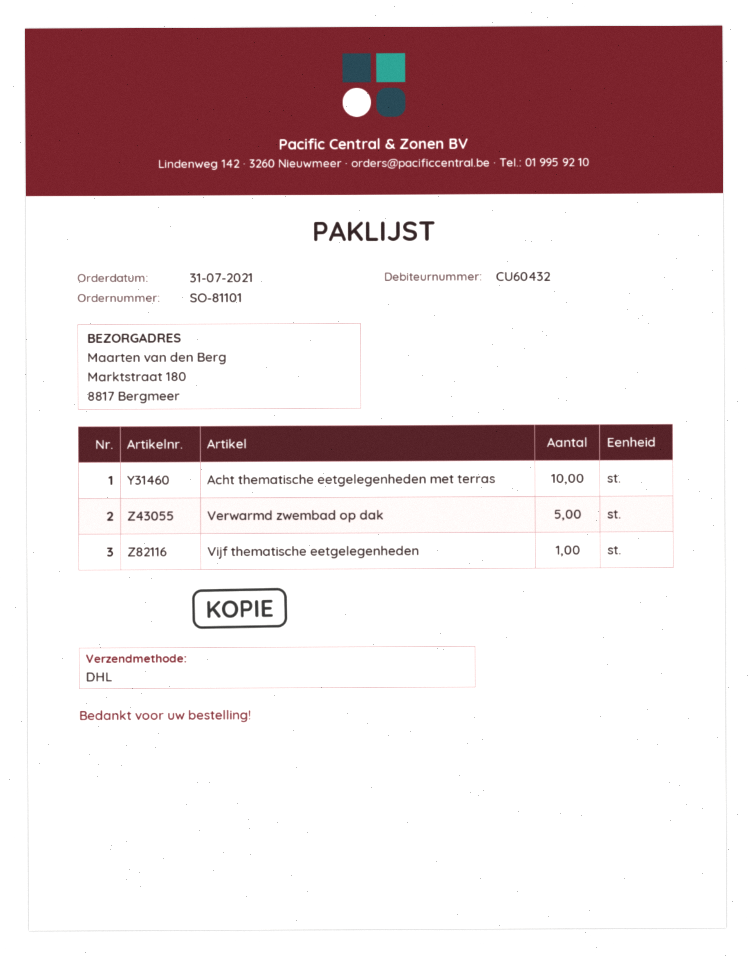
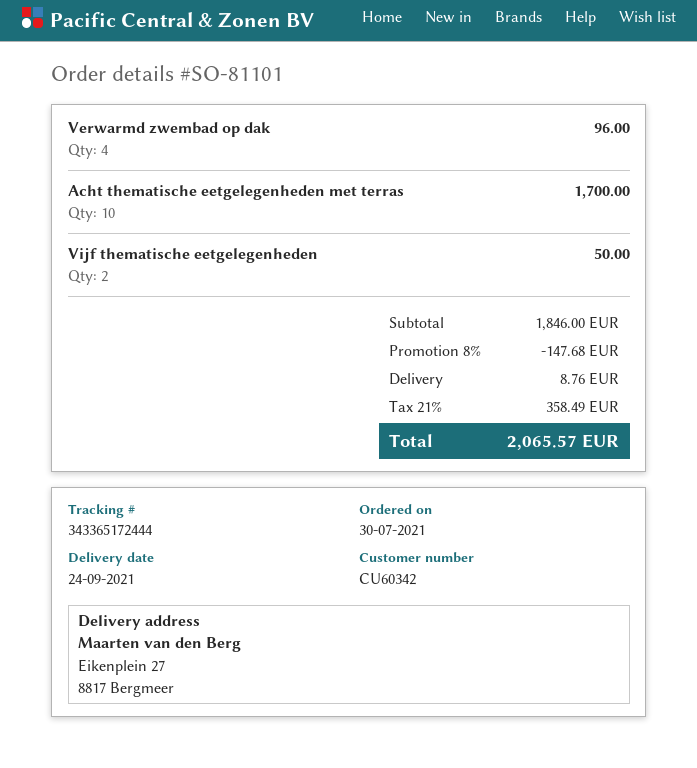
order date: 2021-07-31 -> 2021-07-30
customer number: CU60432 -> CU60342
ship to: Marktstraat 180, 8817 Bergmeer -> Eikenplein 27, 8817 Bergmeer
Verwarmd zwembad op dak: 5 -> 4
Vijf thematische eetgelegenheden: 1 -> 2

